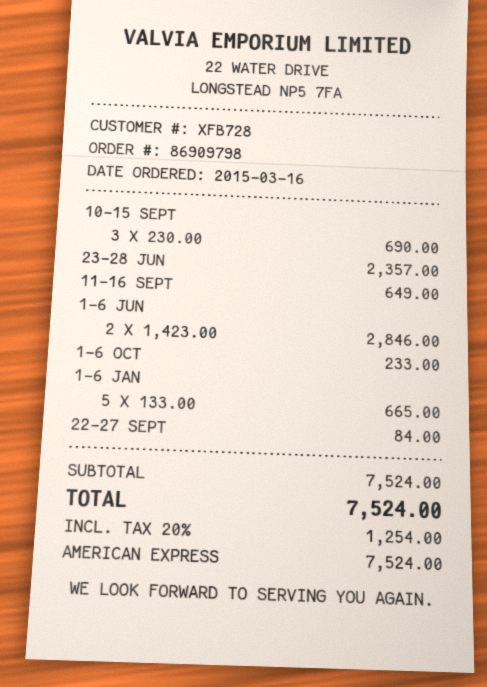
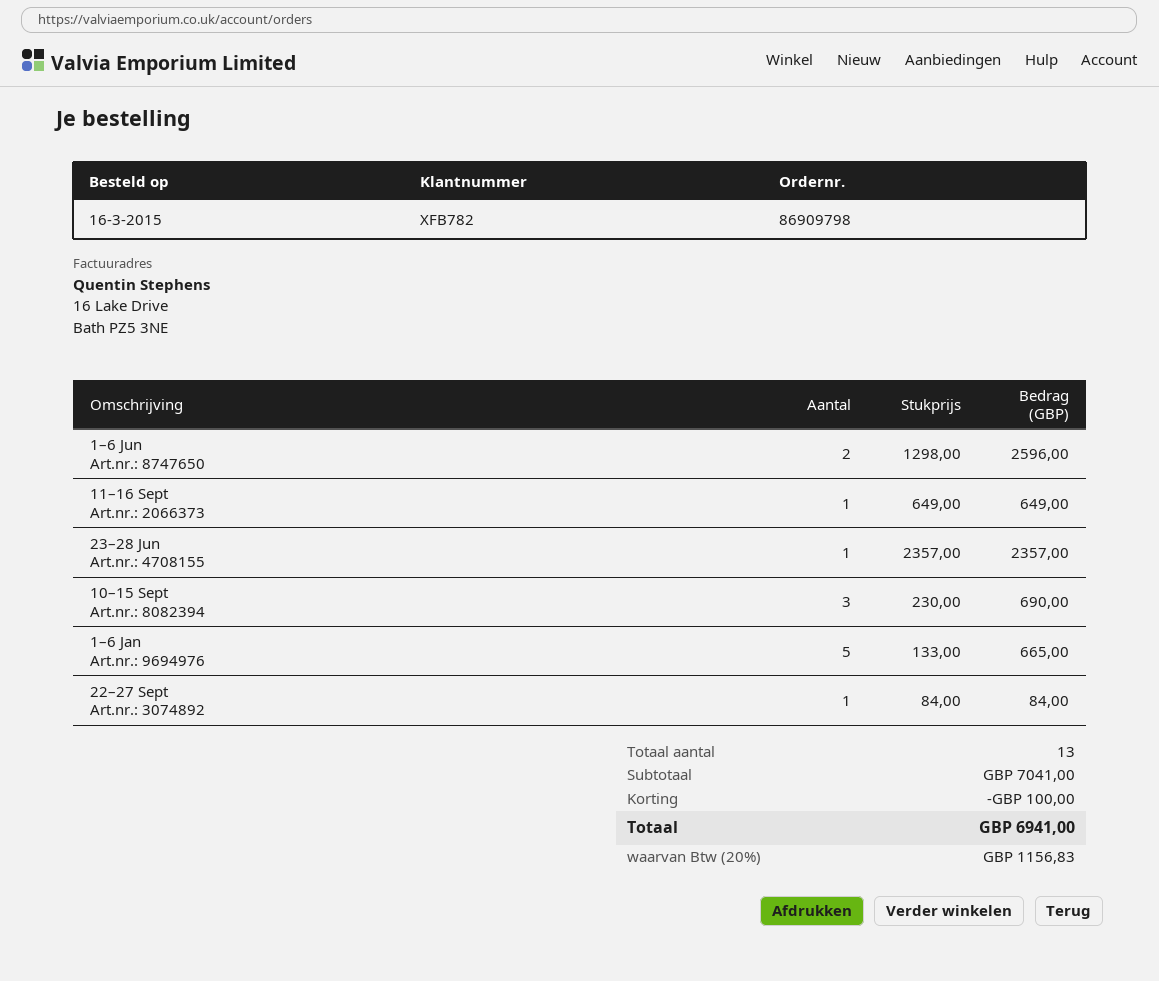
customer number: XFB728 -> XFB782
1–6 JUN: 2 x 1423.00 = 2846.00 -> 2 x 1298.00 = 2596.00
1–6 OCT: 1 x 233.00 = 233.00 -> none
subtotal: 7524.00 -> 7041.00
discount: none -> 100.00
tax: 20% = 1254.00 -> 20% = 1156.83
total: 7524.00 -> 6941.00

